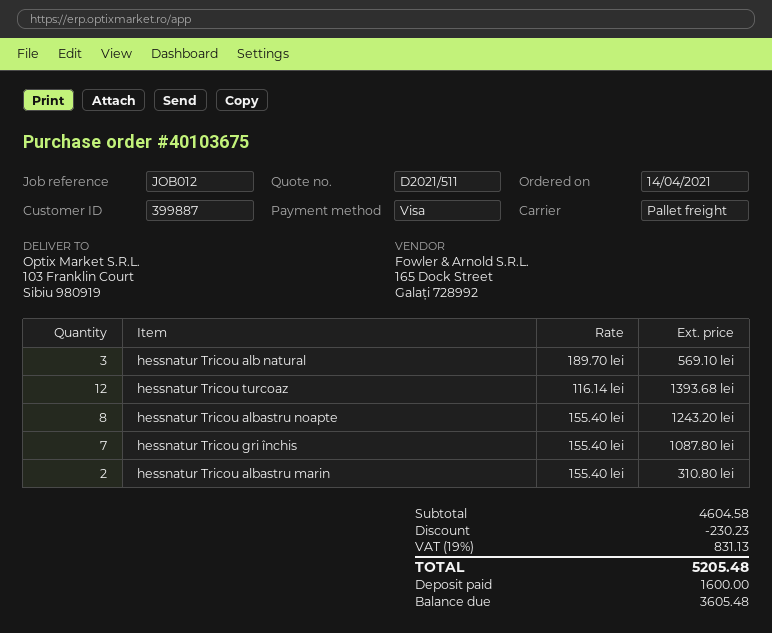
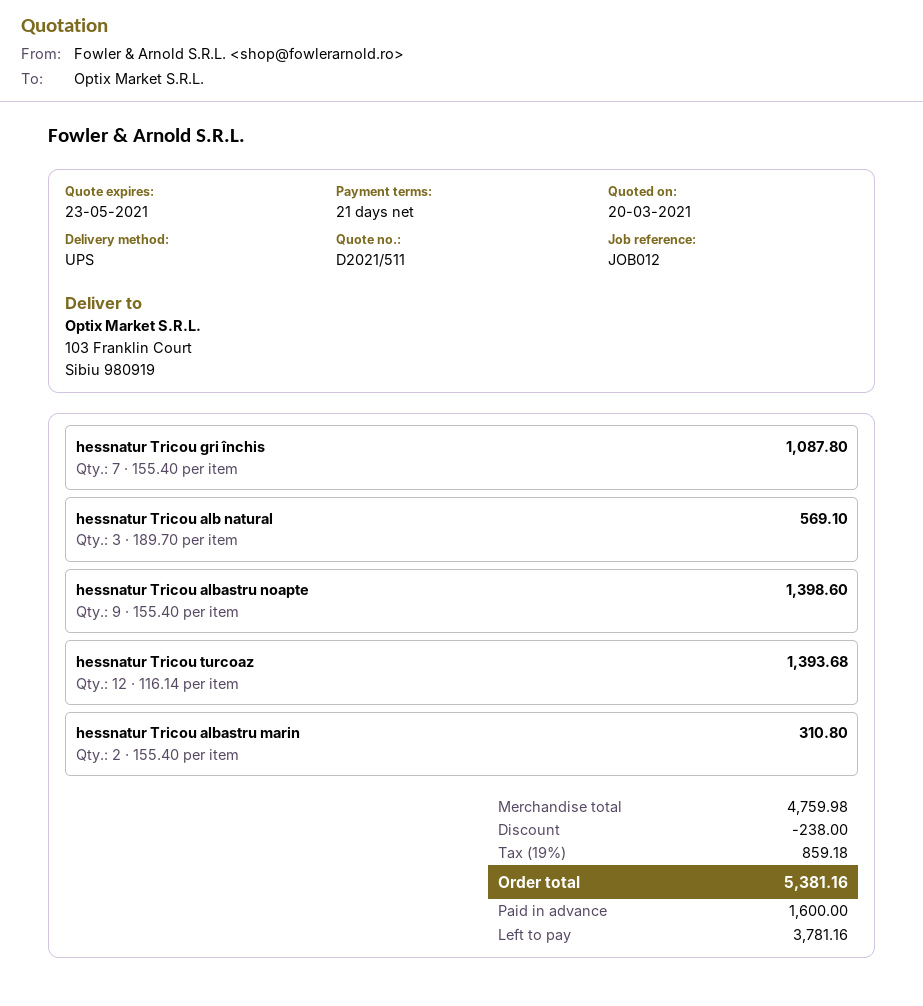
shipping method: pallet freight -> UPS
hessnatur Tricou albastru noapte: 8 x 155.40 = 1243.20 -> 9 x 155.40 = 1398.60
subtotal: 4604.58 -> 4759.98
discount: 230.23 -> 238.00
tax: 19% = 831.13 -> 19% = 859.18
total: 5205.48 -> 5381.16
balance: 3605.48 -> 3781.16

